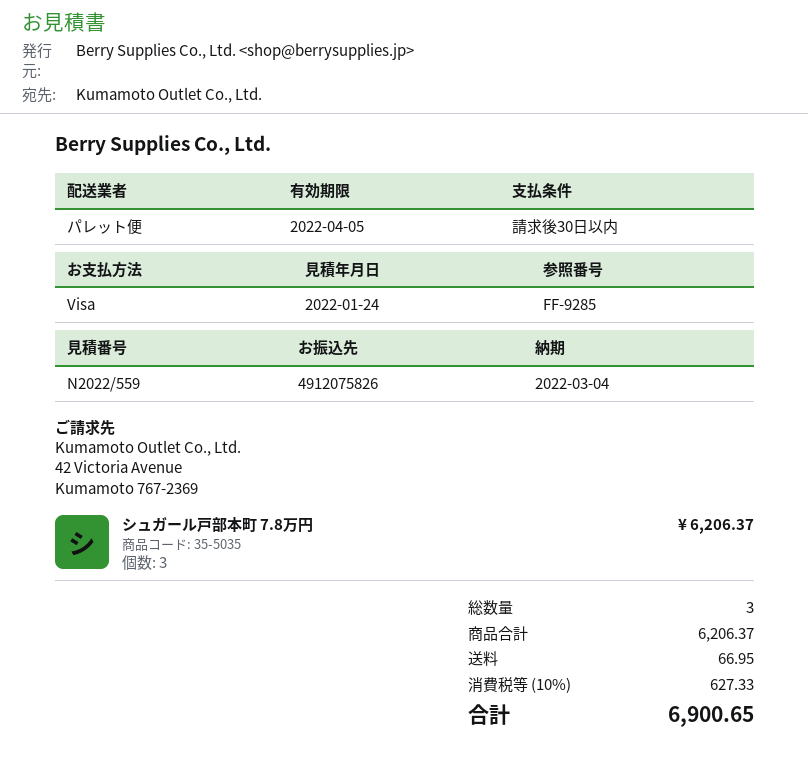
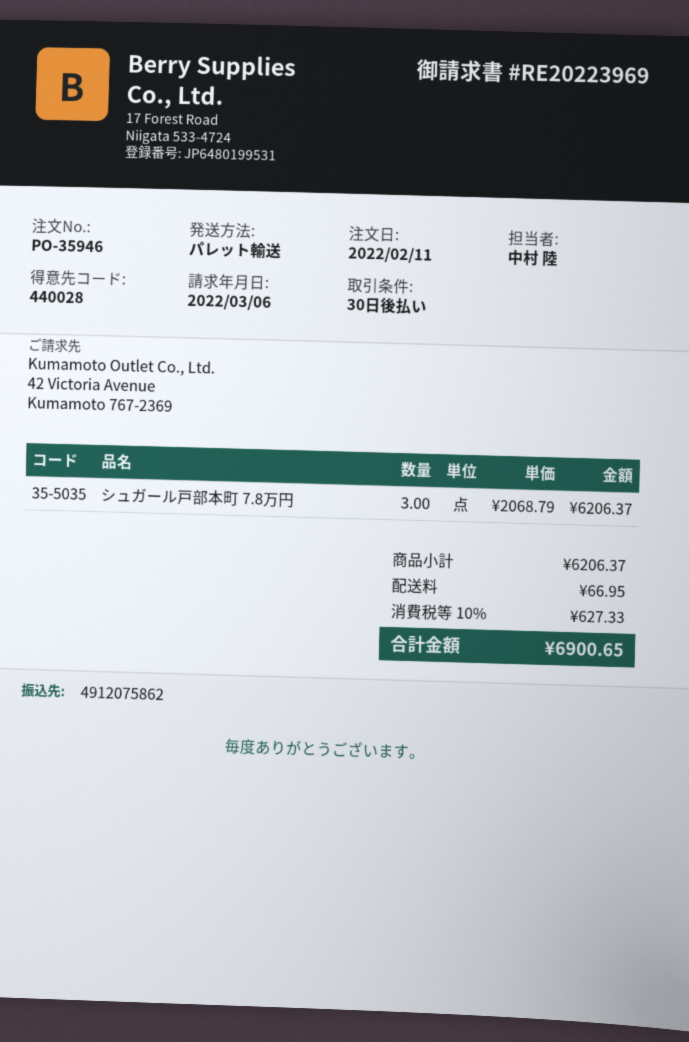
bank account: 4912075826 -> 4912075862

